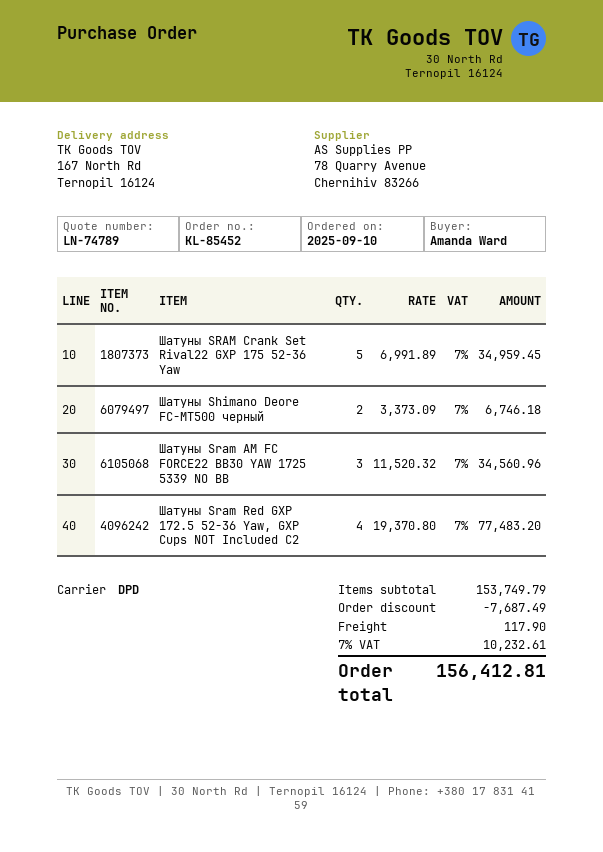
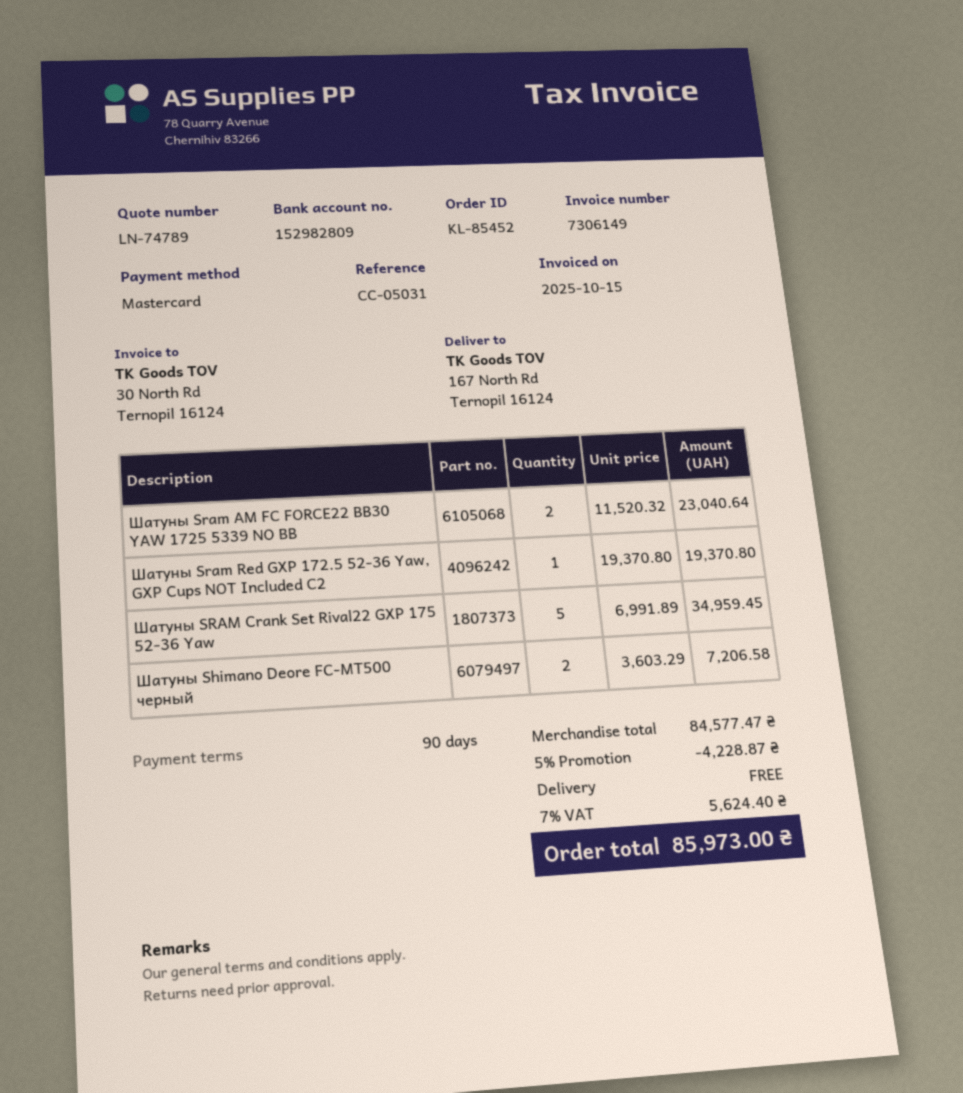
Шатуны Shimano Deore FC-MT500 черный: 2 x 3373.09 = 6746.18 -> 2 x 3603.29 = 7206.58
Шатуны Sram AM FC FORCE22 BB30 YAW 1725 5339 NO BB: 3 x 11520.32 = 34560.96 -> 2 x 11520.32 = 23040.64
Шатуны Sram Red GXP 172.5 52-36 Yaw, GXP Cups NOT Included C2: 4 x 19370.80 = 77483.20 -> 1 x 19370.80 = 19370.80
subtotal: 153749.79 -> 84577.47
discount: 7687.49 -> 4228.87
shipping: 117.90 -> 0.00
tax: 7% = 10232.61 -> 7% = 5624.40
total: 156412.81 -> 85973.00

